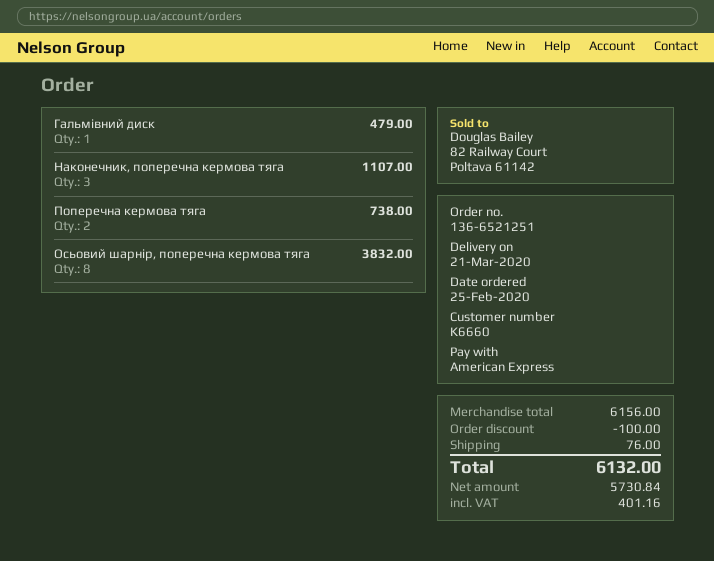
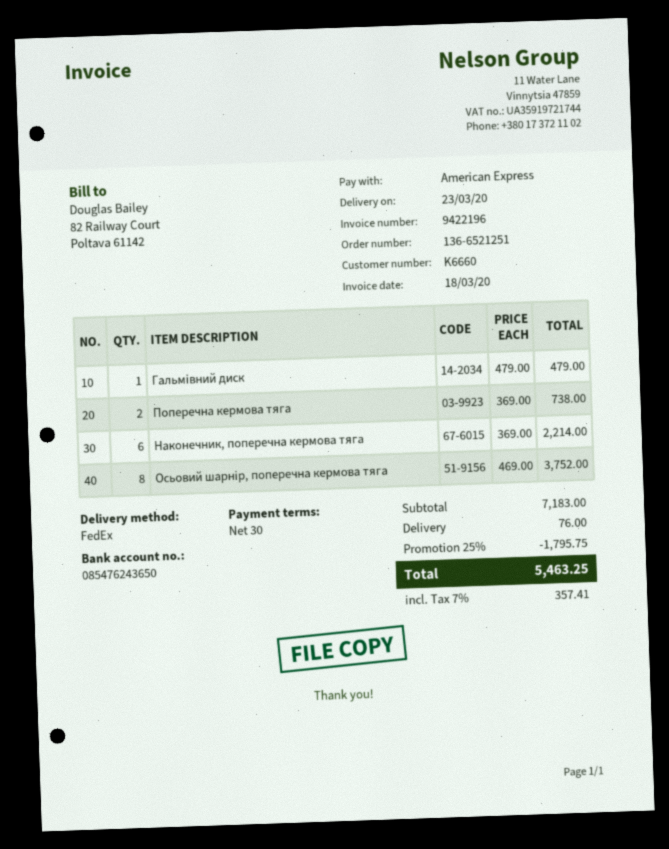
delivery date: 2020-03-21 -> 2020-03-23
Наконечник, поперечна кермова тяга: 3 for 1107.00 -> 6 for 2214.00
Осьовий шарнір, поперечна кермова тяга: 8 for 3832.00 -> 8 for 3752.00
subtotal: 6156.00 -> 7183.00
discount: 100.00 -> 1795.75
tax: 401.16 -> 357.41
total: 6132.00 -> 5463.25

